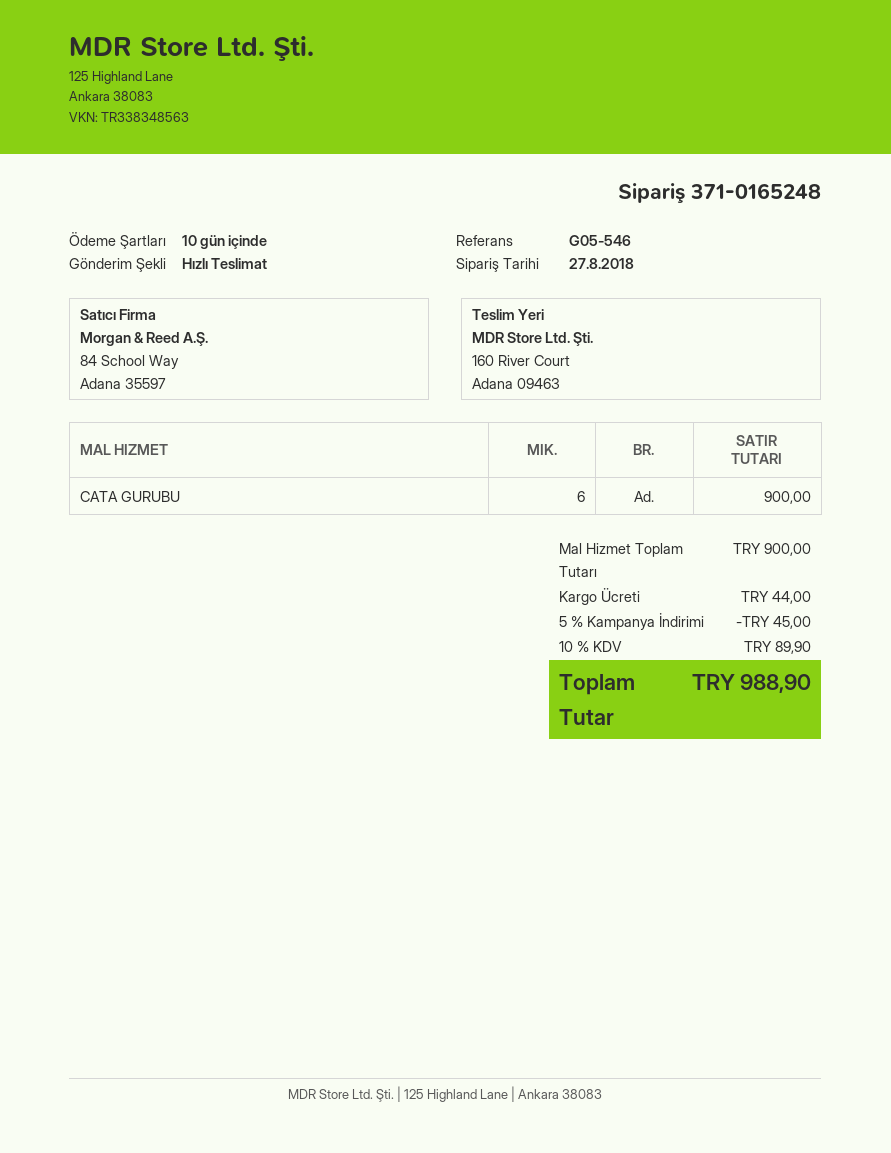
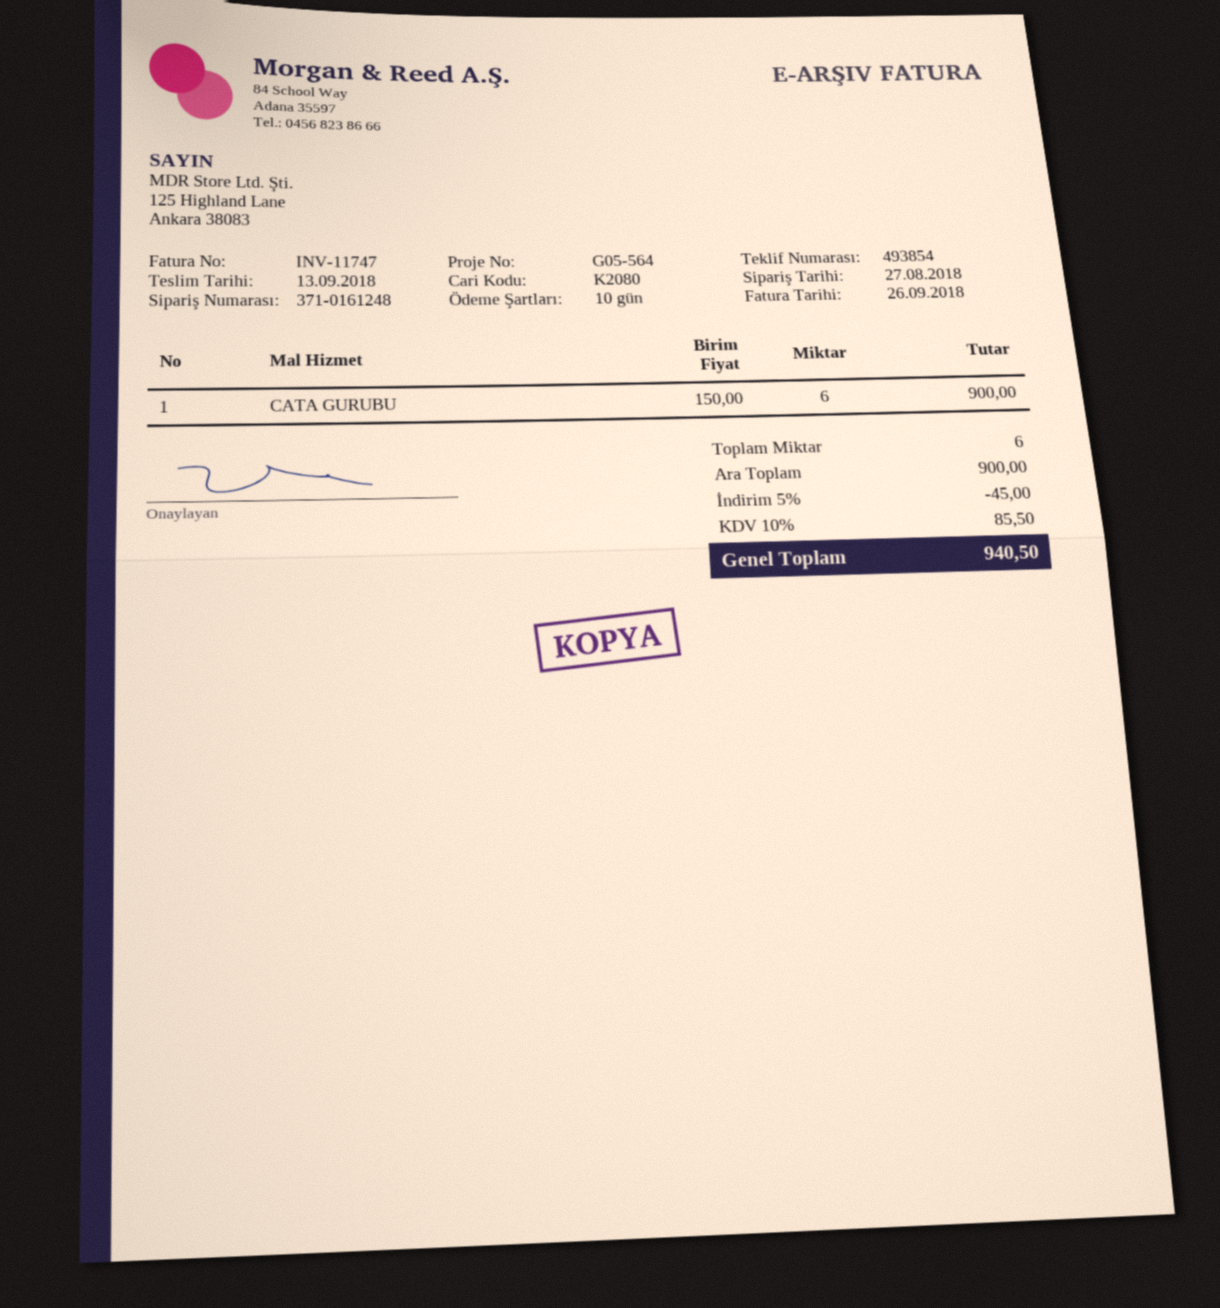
order number: 371-0165248 -> 371-0161248
reference: G05-546 -> G05-564
shipping: 44.00 -> none
tax: 10% = 89.90 -> 10% = 85.50
total: 988.90 -> 940.50

